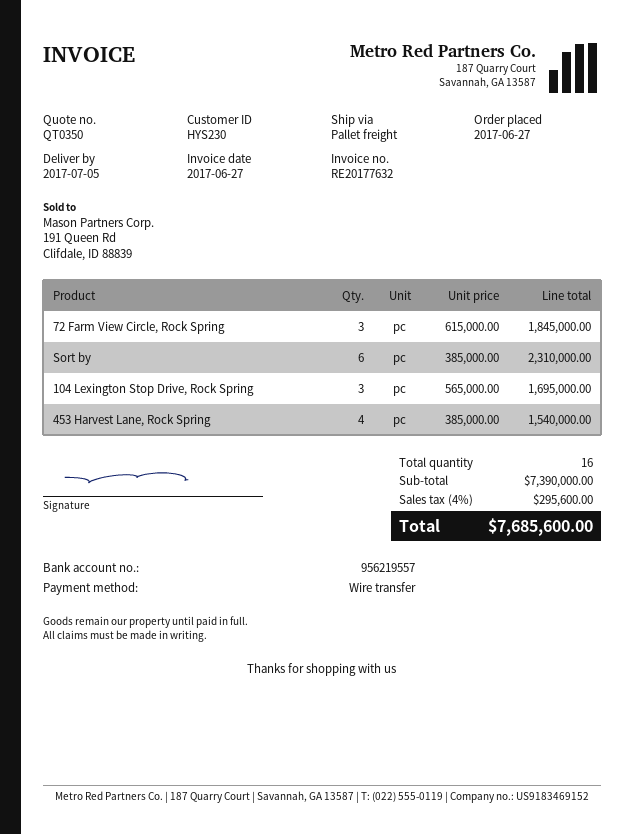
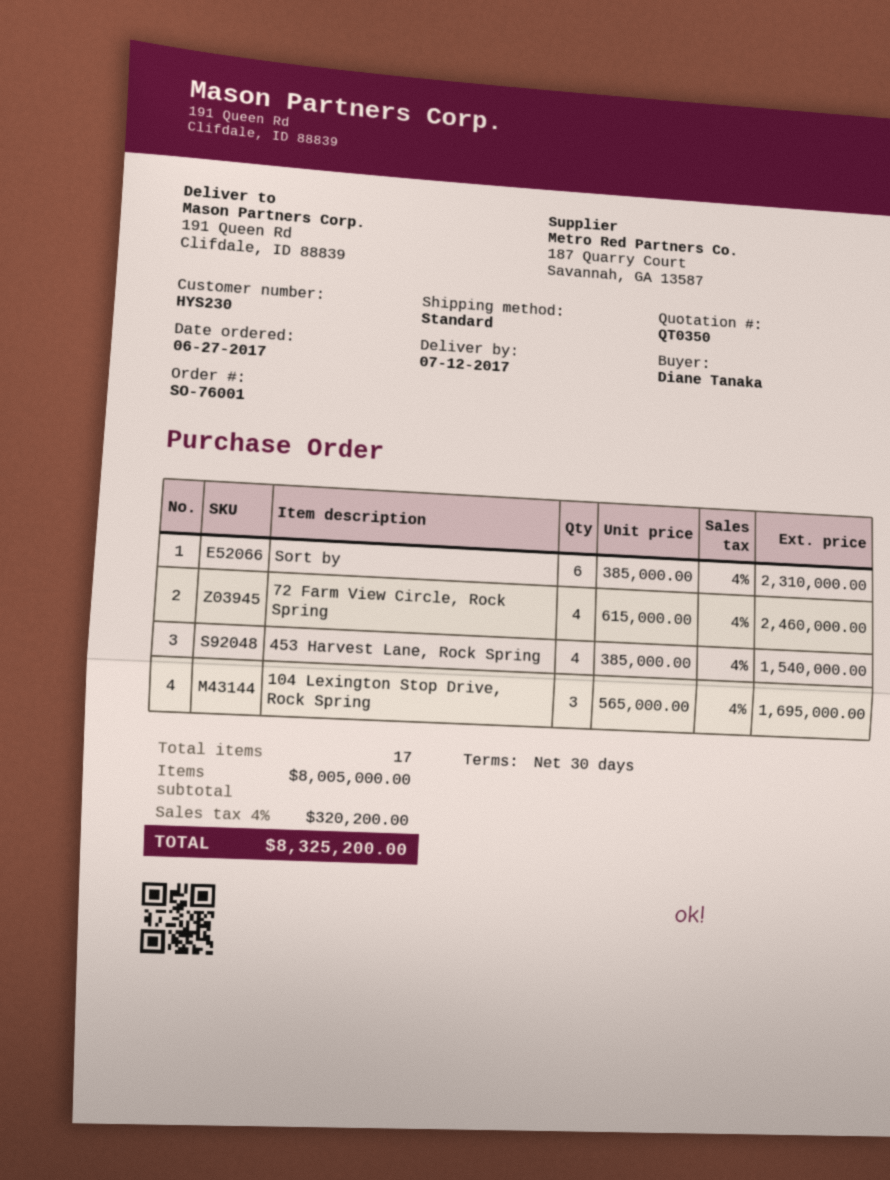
delivery date: 2017-07-05 -> 2017-07-12
shipping method: pallet freight -> standard
72 Farm View Circle, Rock Spring: 3 x 615000.00 = 1845000.00 -> 4 x 615000.00 = 2460000.00
total quantity: 16 -> 17
subtotal: 7390000.00 -> 8005000.00
tax: 4% = 295600.00 -> 4% = 320200.00
total: 7685600.00 -> 8325200.00

